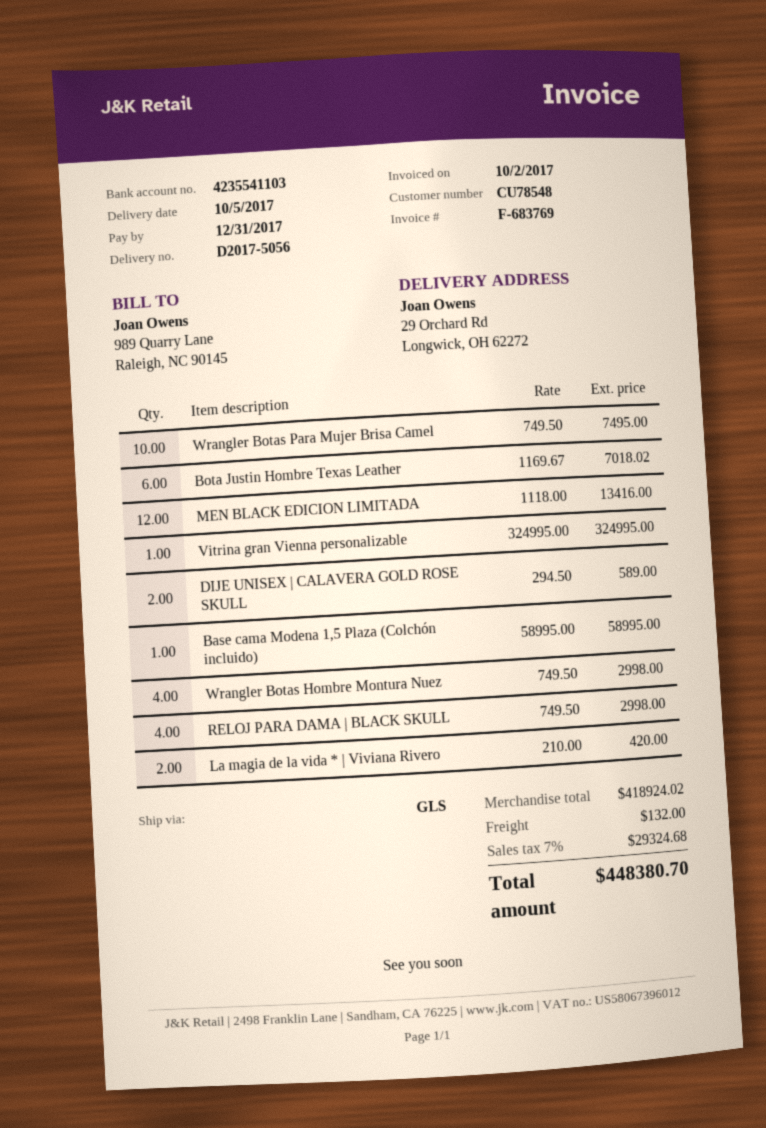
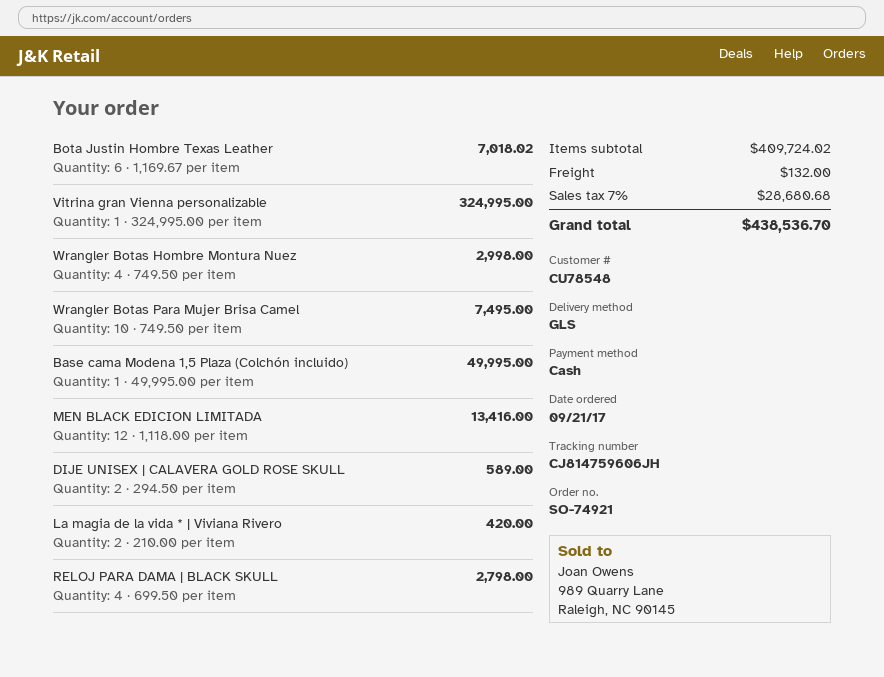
Base cama Modena 1,5 Plaza (Colchón incluido): 1 x 58995.00 = 58995.00 -> 1 x 49995.00 = 49995.00
RELOJ PARA DAMA | BLACK SKULL: 4 x 749.50 = 2998.00 -> 4 x 699.50 = 2798.00
subtotal: 418924.02 -> 409724.02
tax: 7% = 29324.68 -> 7% = 28680.68
total: 448380.70 -> 438536.70

